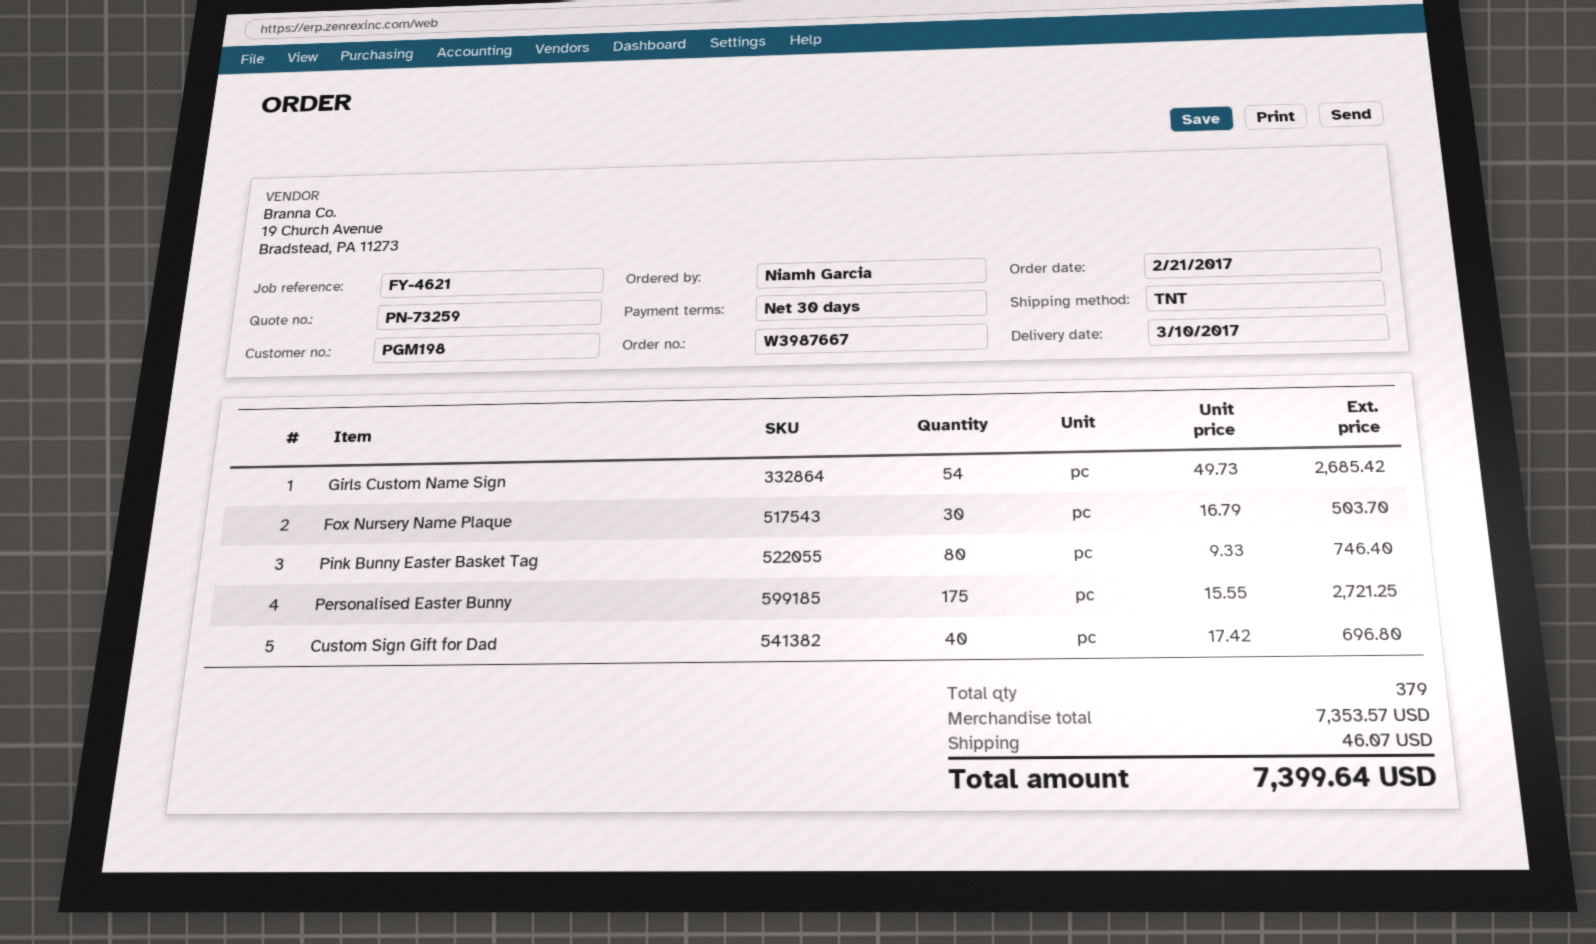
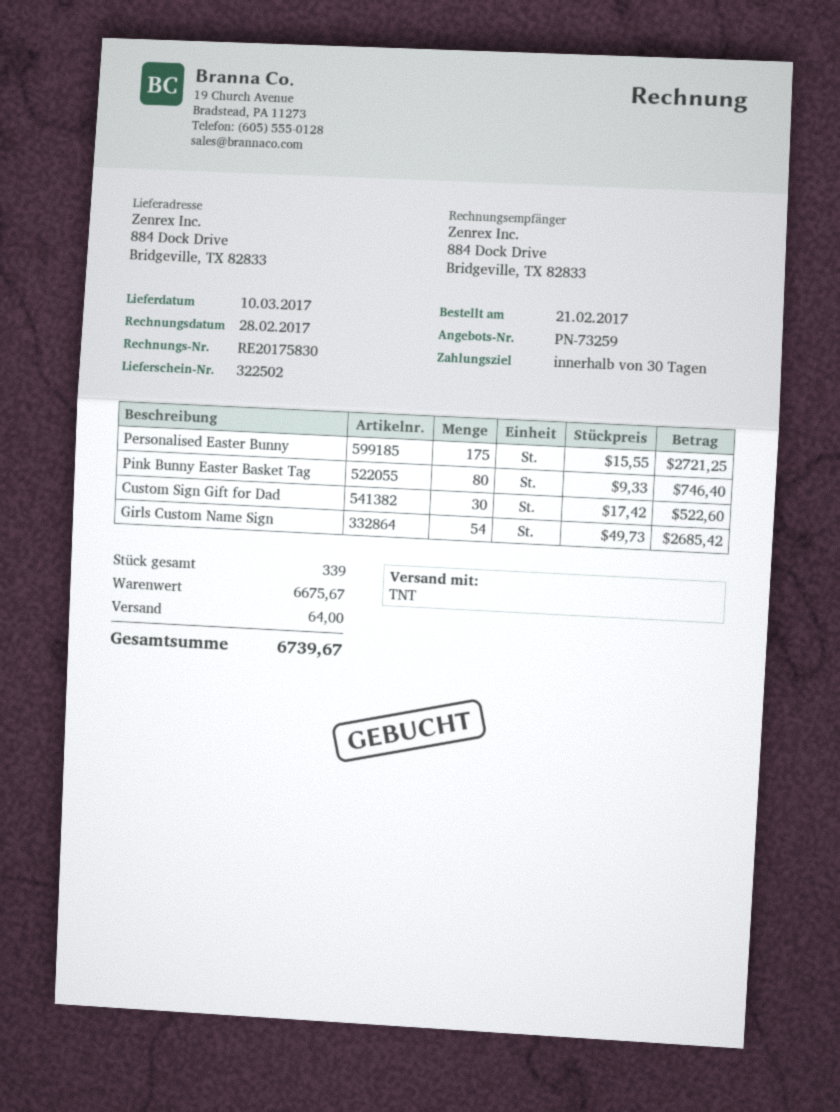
Fox Nursery Name Plaque: 30 x 16.79 = 503.70 -> none
Custom Sign Gift for Dad: 40 x 17.42 = 696.80 -> 30 x 17.42 = 522.60
total quantity: 379 -> 339
subtotal: 7353.57 -> 6675.67
shipping: 46.07 -> 64.00
total: 7399.64 -> 6739.67

